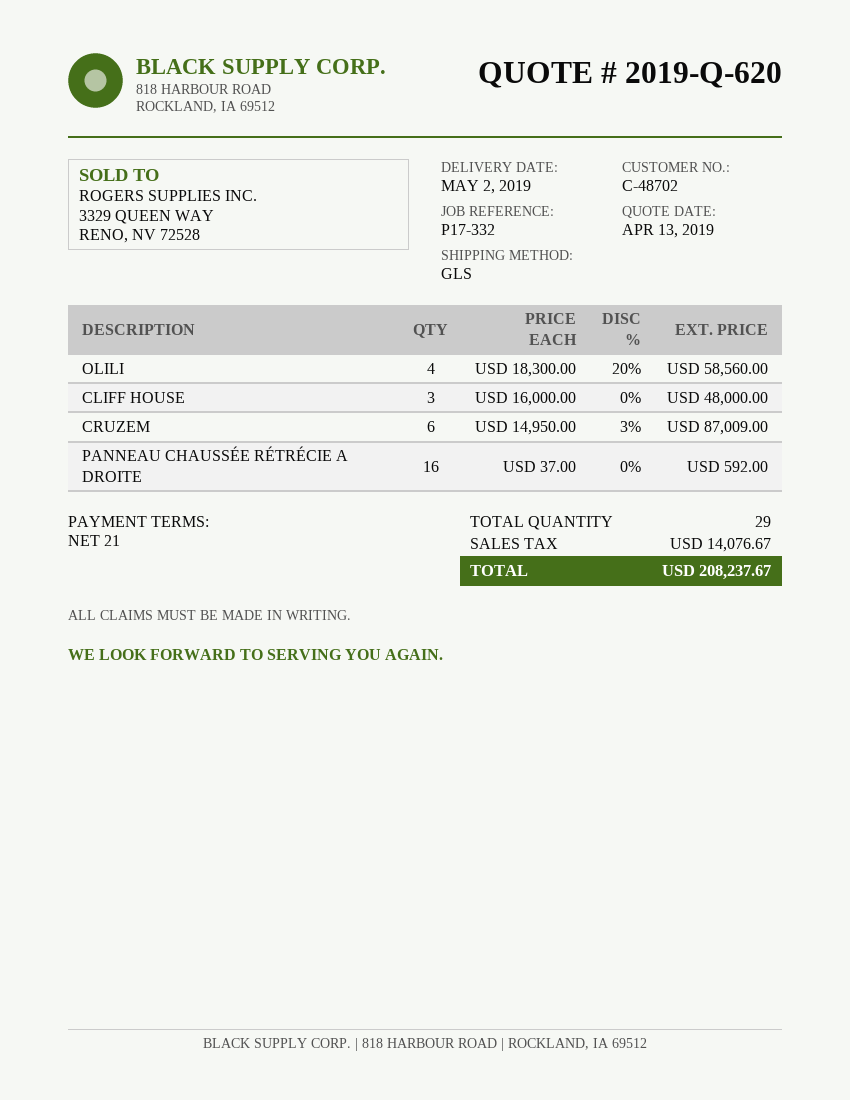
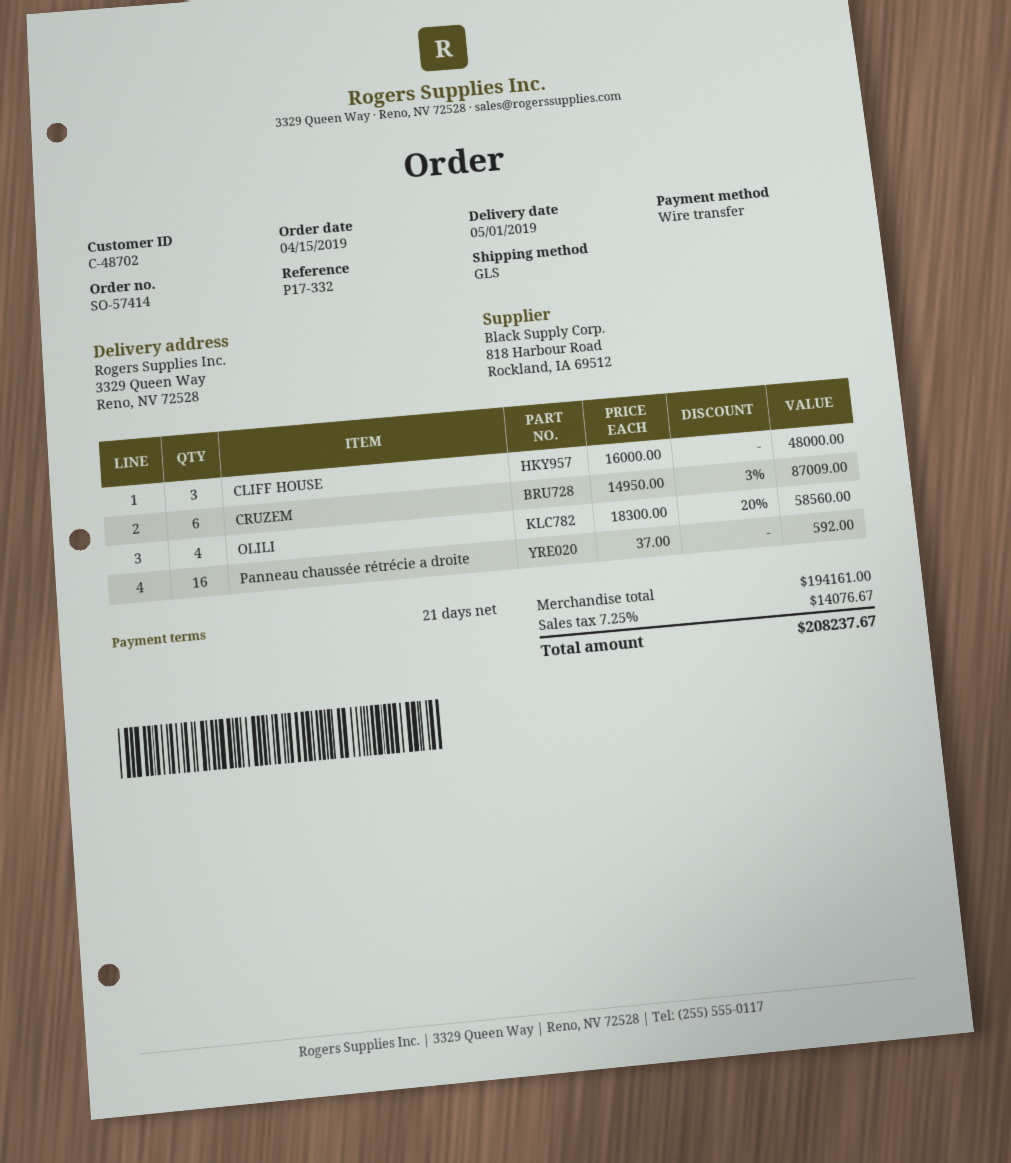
delivery date: 2019-05-02 -> 2019-05-01

